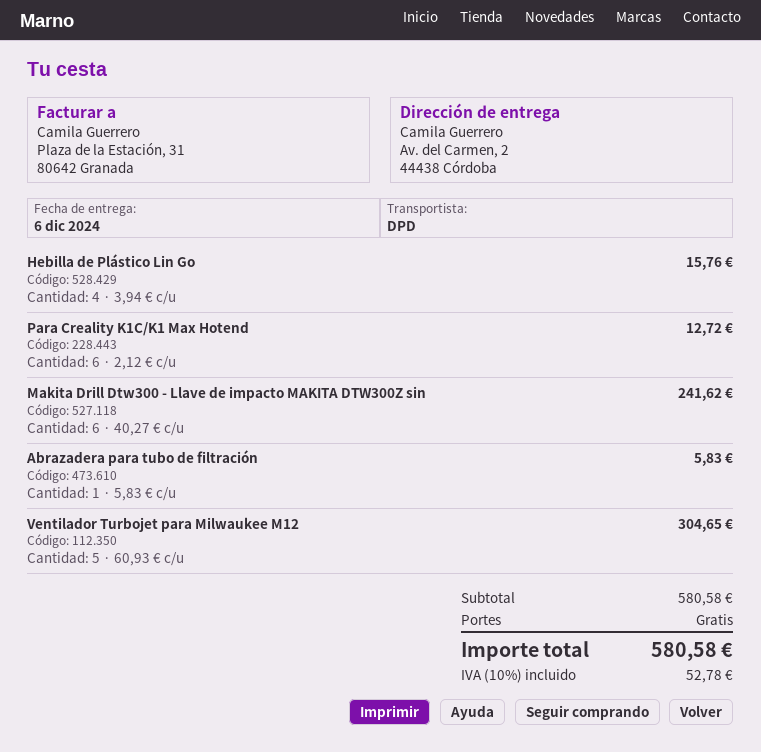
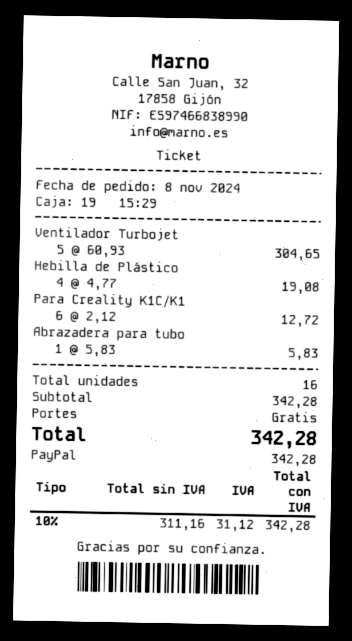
Hebilla de Plástico Lin Go: 4 x 3.94 = 15.76 -> 4 x 4.77 = 19.08
Makita Drill Dtw300 - Llave de impacto MAKITA DTW300Z sin: 6 x 40.27 = 241.62 -> none
subtotal: 580.58 -> 342.28
tax: 10% = 52.78 -> 10% = 31.12
total: 580.58 -> 342.28

